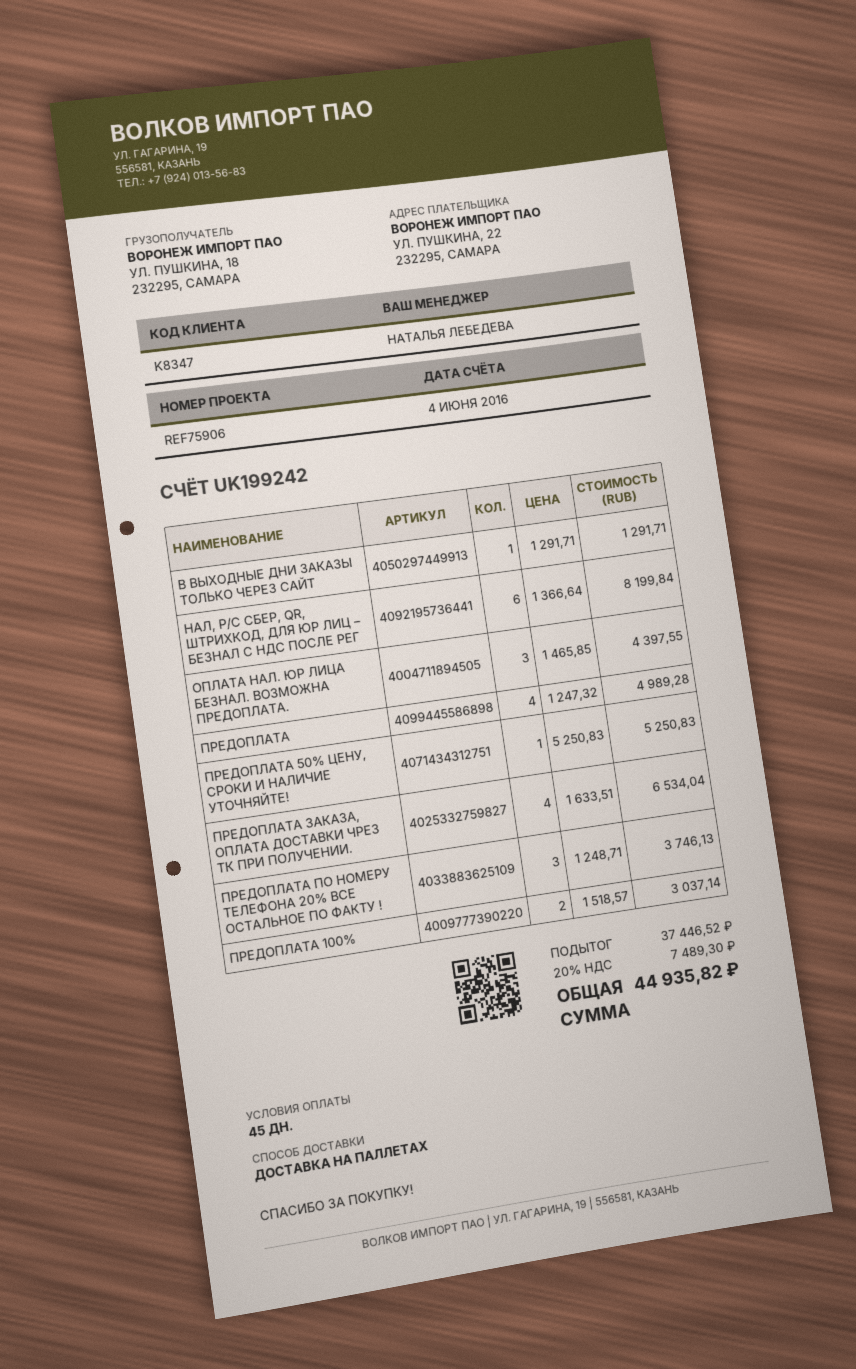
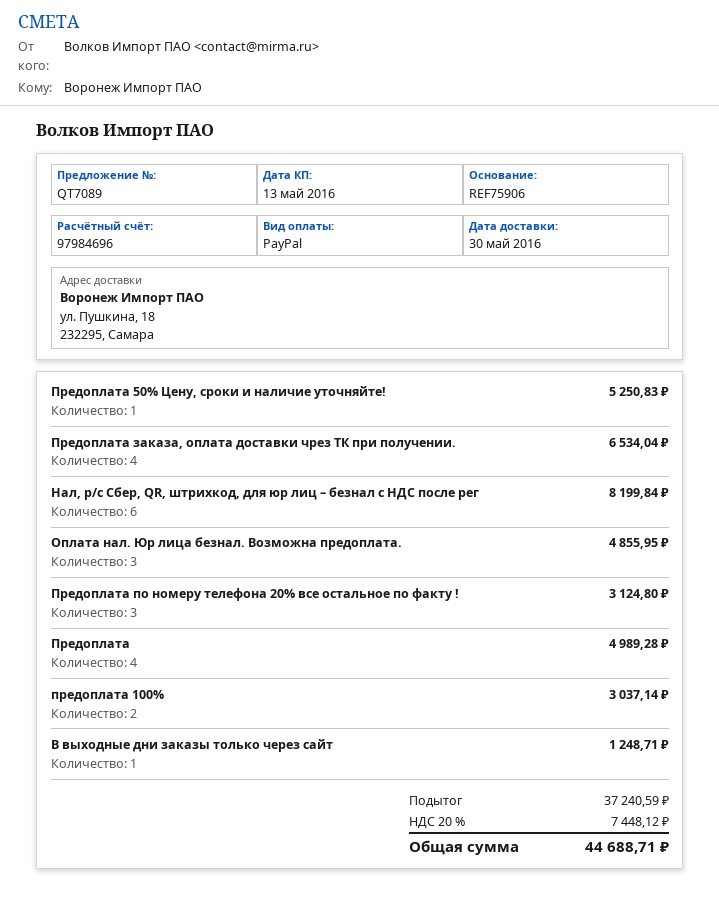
В ВЫХОДНЫЕ ДНИ ЗАКАЗЫ ТОЛЬКО ЧЕРЕЗ САЙТ: 1 for 1291.71 -> 1 for 1248.71
ОПЛАТА НАЛ. ЮР ЛИЦА БЕЗНАЛ. ВОЗМОЖНА ПРЕДОПЛАТА.: 3 for 4397.55 -> 3 for 4855.95
ПРЕДОПЛАТА ПО НОМЕРУ ТЕЛЕФОНА 20% ВСЕ ОСТАЛЬНОЕ ПО ФАКТУ !: 3 for 3746.13 -> 3 for 3124.80
subtotal: 37446.52 -> 37240.59
tax: 20% = 7489.30 -> 20% = 7448.12
total: 44935.82 -> 44688.71

